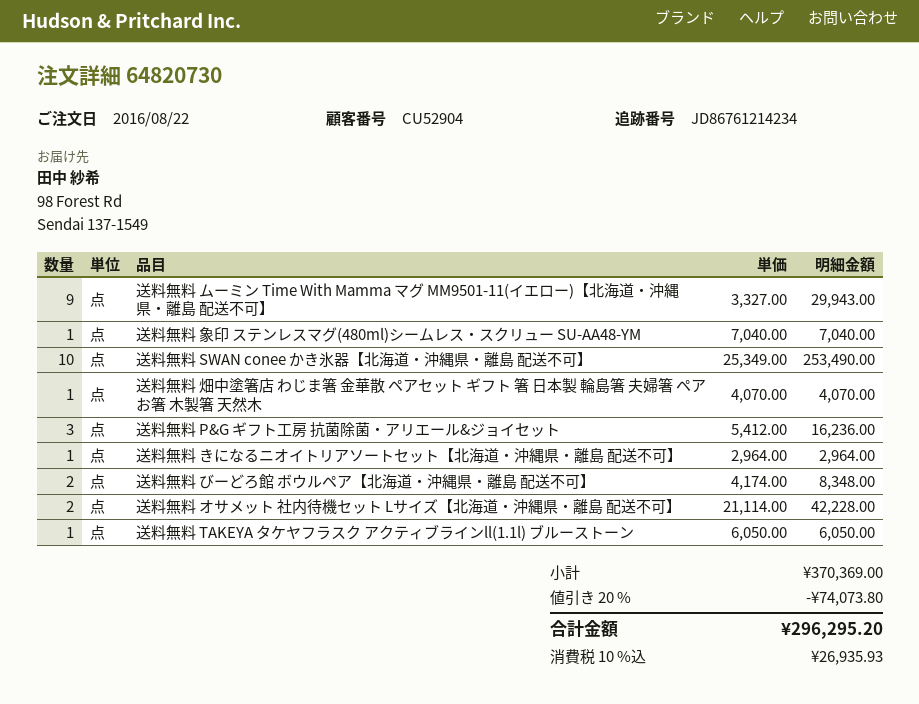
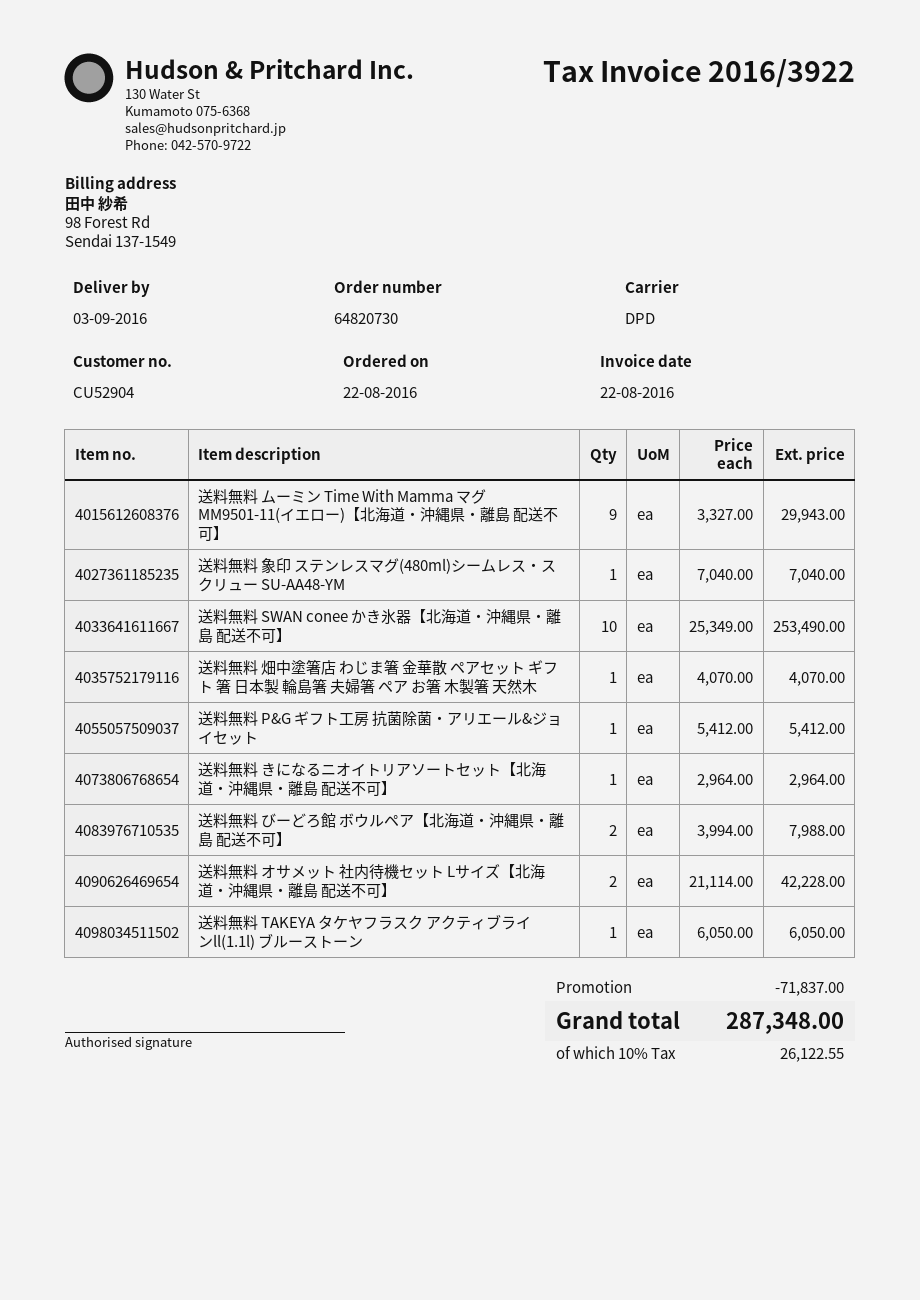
送料無料 P&G ギフト工房 抗菌除菌・アリエール&ジョイセット: 3 x 5412.00 = 16236.00 -> 1 x 5412.00 = 5412.00
送料無料 びーどろ館 ボウルペア【北海道・沖縄県・離島 配送不可】: 2 x 4174.00 = 8348.00 -> 2 x 3994.00 = 7988.00
discount: 74073.80 -> 71837.00
tax: 10% = 26935.93 -> 10% = 26122.55
total: 296295.20 -> 287348.00

